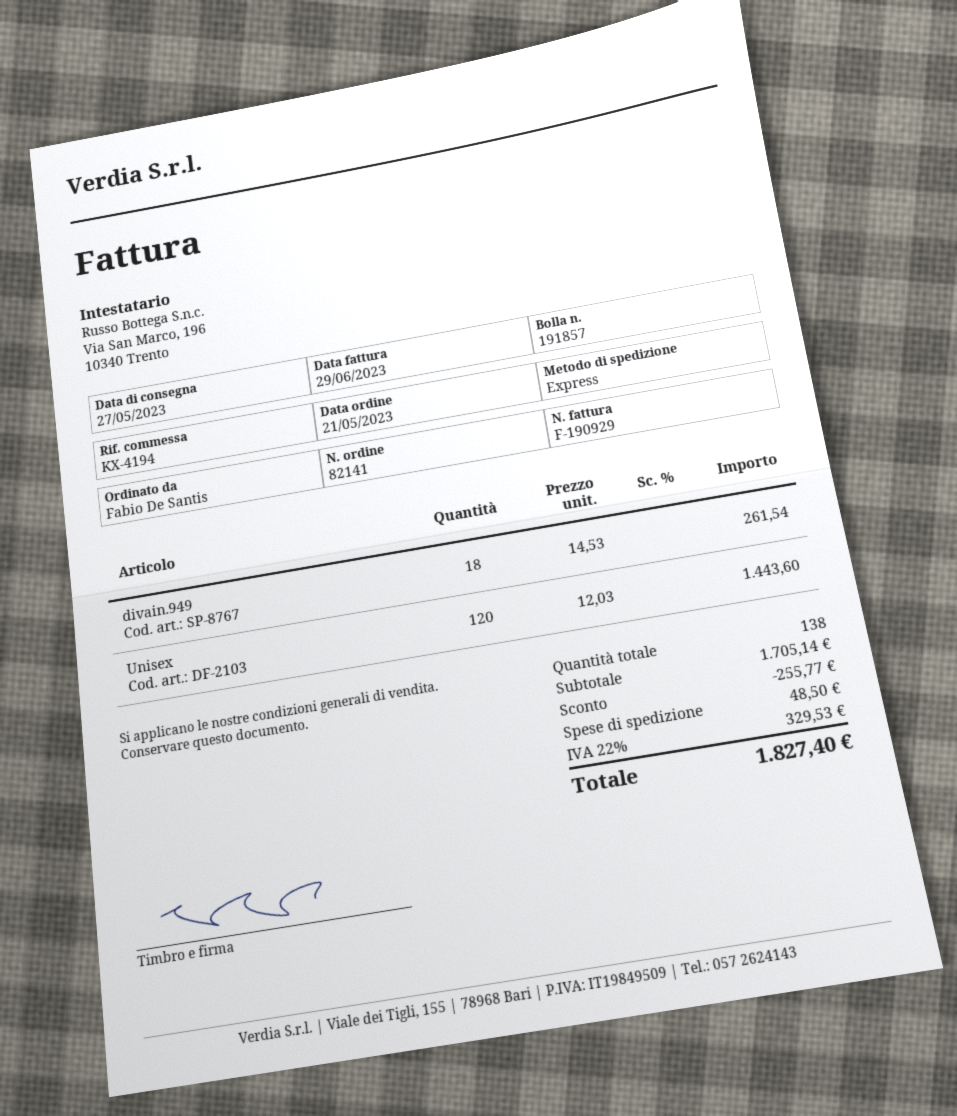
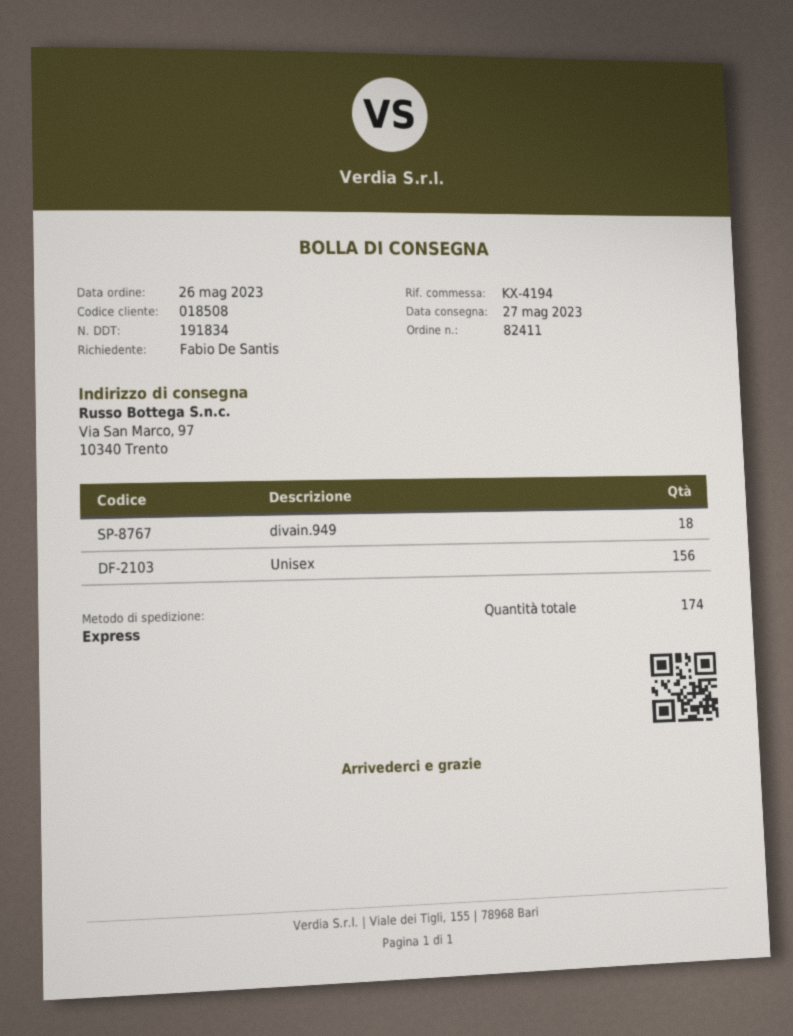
order number: 82141 -> 82411
order date: 2023-05-21 -> 2023-05-26
delivery note number: 191857 -> 191834
Unisex: 120 -> 156
total quantity: 138 -> 174

